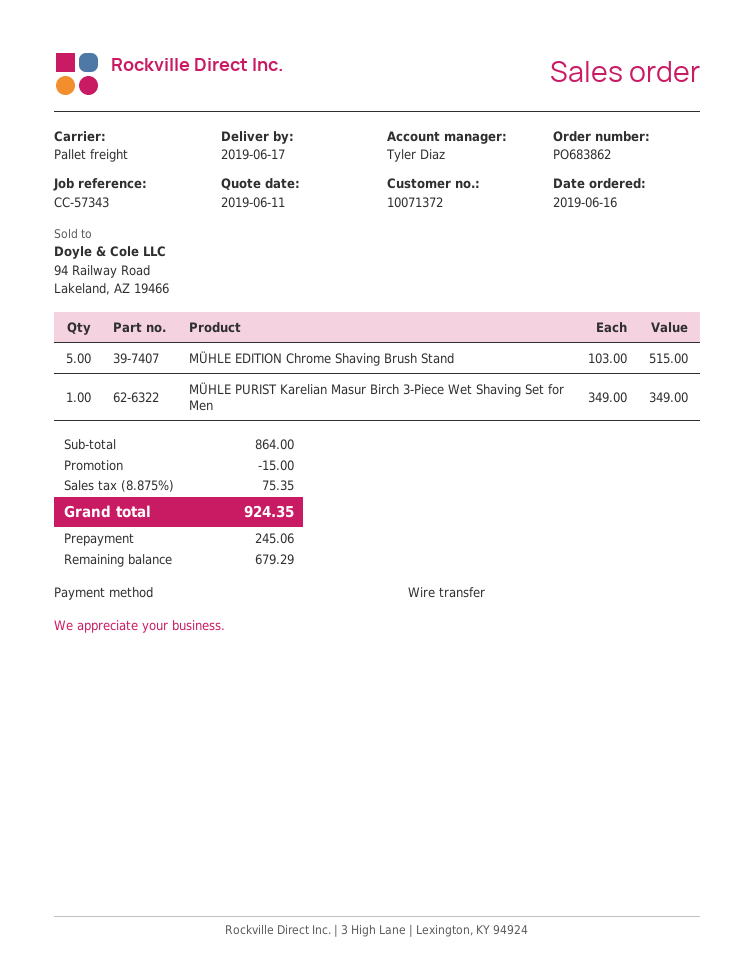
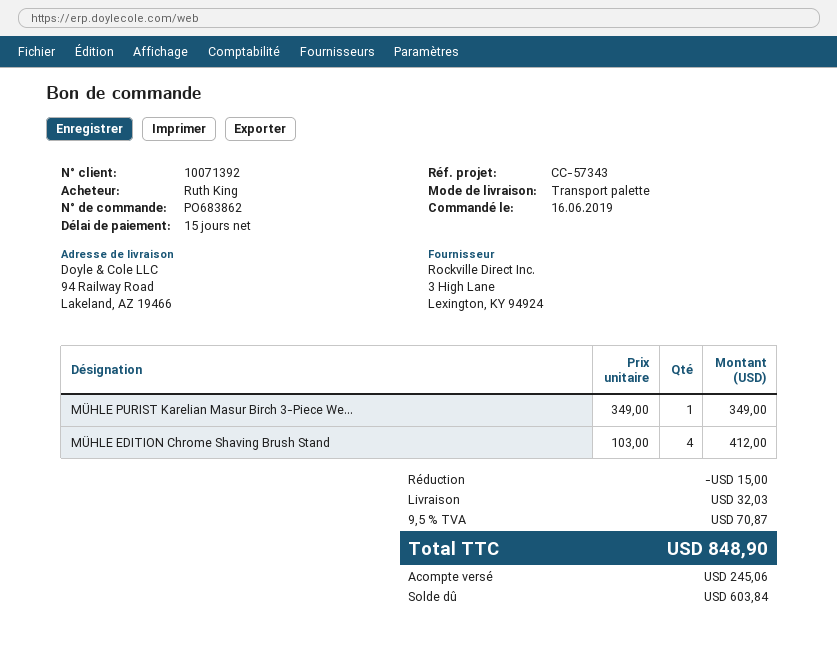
customer number: 10071372 -> 10071392
MÜHLE EDITION Chrome Shaving Brush Stand: 5 x 103.00 = 515.00 -> 4 x 103.00 = 412.00
shipping: none -> 32.03
tax: 8.875% = 75.35 -> 9.5% = 70.87
total: 924.35 -> 848.90
balance: 679.29 -> 603.84

